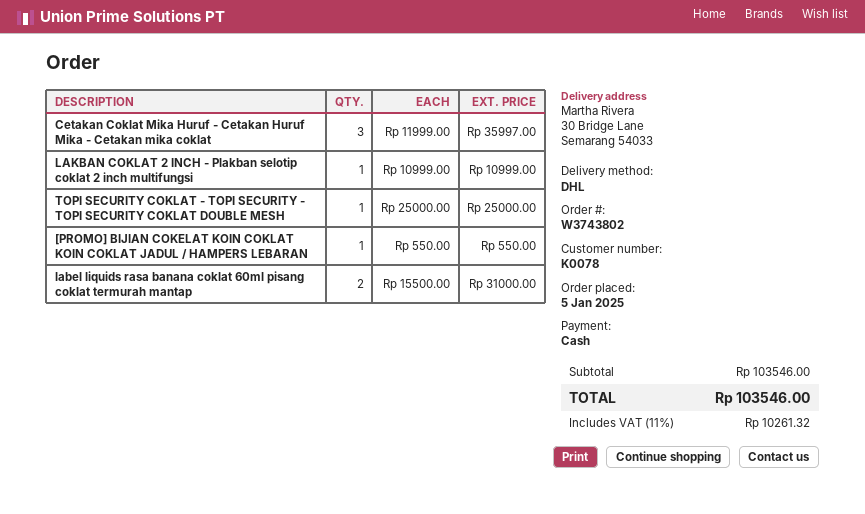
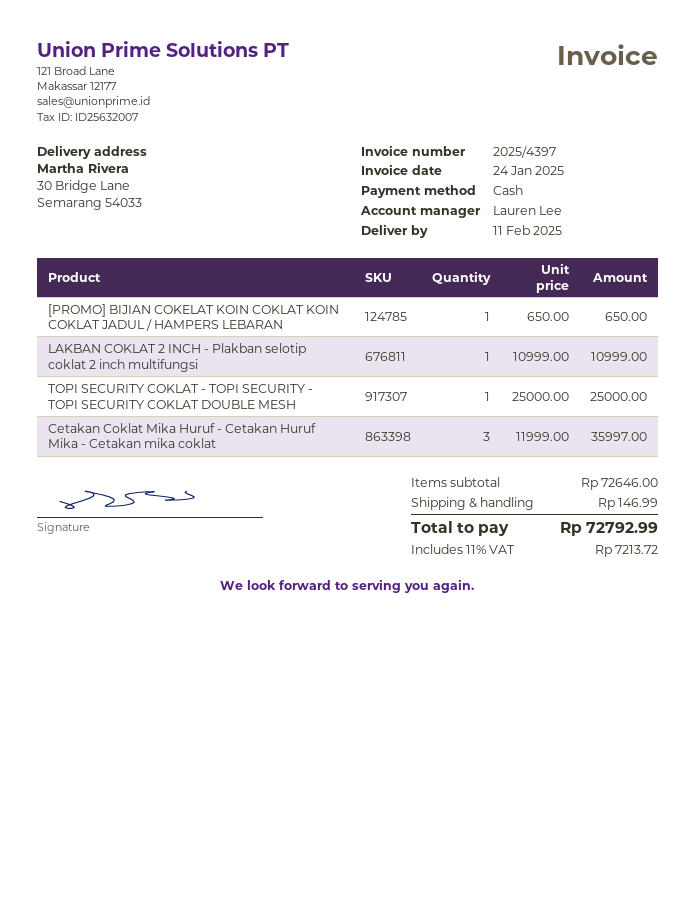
[PROMO] BIJIAN COKELAT KOIN COKLAT KOIN COKLAT JADUL / HAMPERS LEBARAN: 1 x 550.00 = 550.00 -> 1 x 650.00 = 650.00
label liquids rasa banana coklat 60ml pisang coklat termurah mantap: 2 x 15500.00 = 31000.00 -> none
subtotal: 103546.00 -> 72646.00
shipping: none -> 146.99
tax: 11% = 10261.32 -> 11% = 7213.72
total: 103546.00 -> 72792.99

